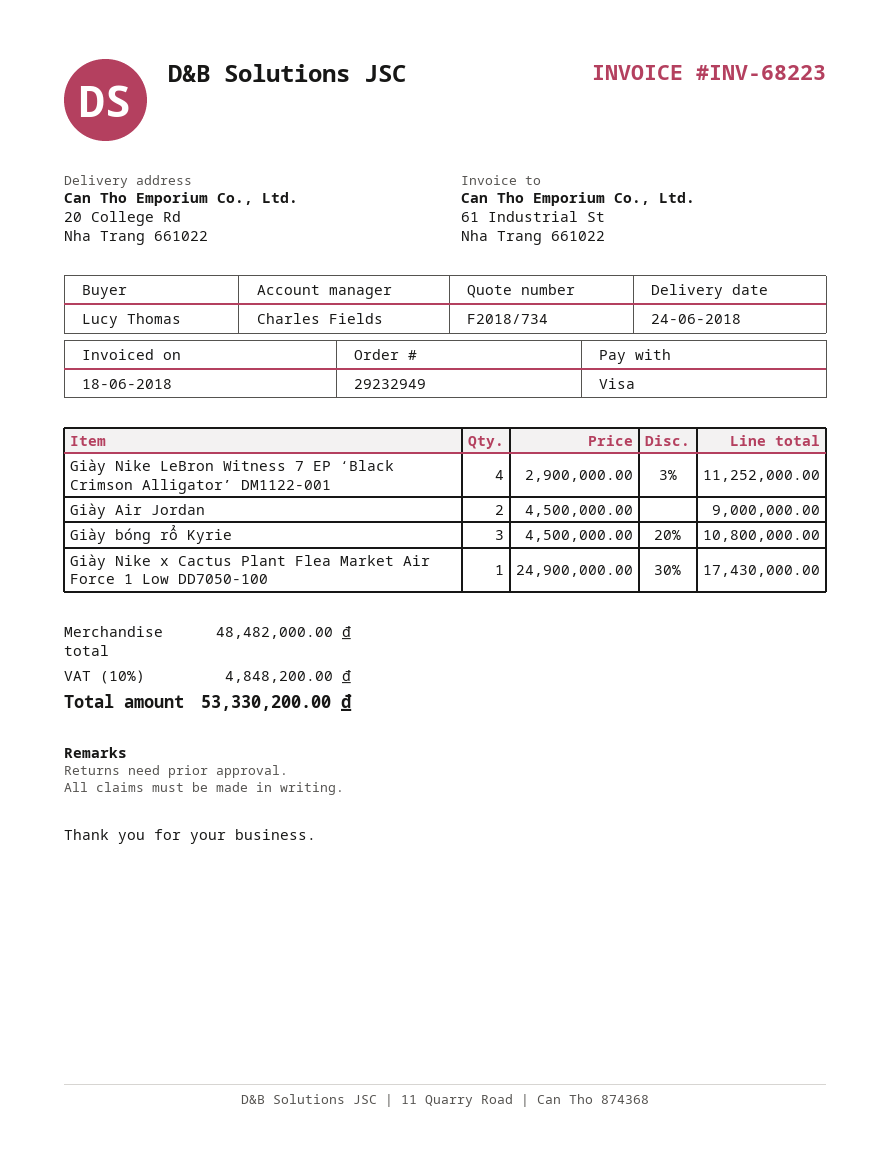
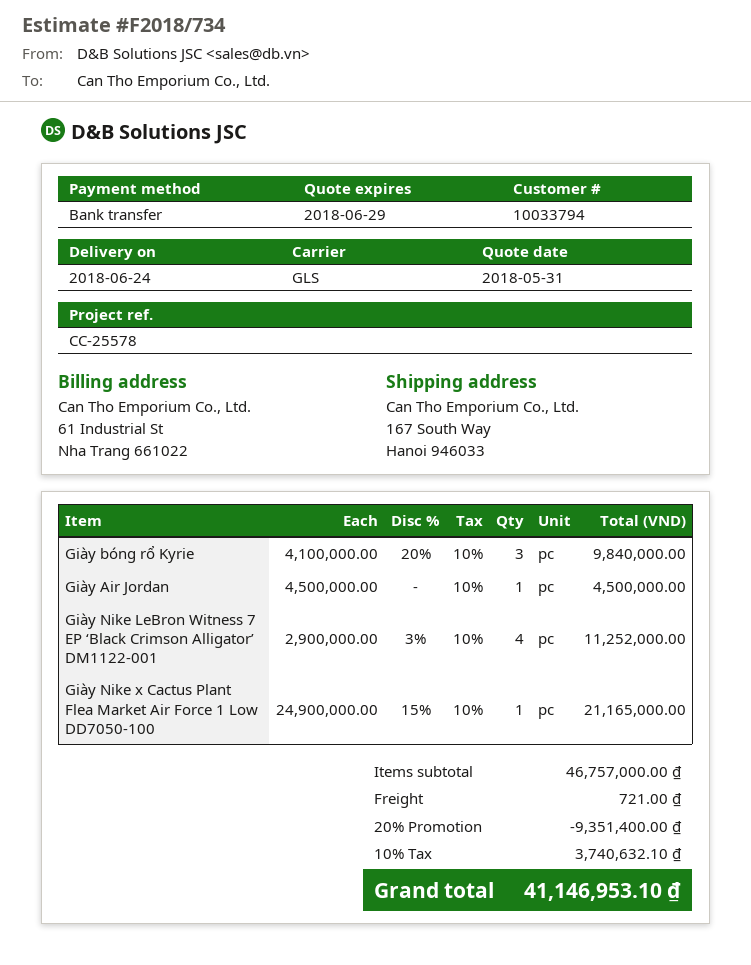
payment method: Visa -> bank transfer
ship to: 20 College Rd, Nha Trang 661022 -> 167 South Way, Hanoi 946033
Giày Air Jordan: 2 x 4500000.00 = 9000000.00 -> 1 x 4500000.00 = 4500000.00
Giày bóng rổ Kyrie: 3 x 4500000.00 - 20% = 10800000.00 -> 3 x 4100000.00 - 20% = 9840000.00
Giày Nike x Cactus Plant Flea Market Air Force 1 Low DD7050-100: 1 x 24900000.00 - 30% = 17430000.00 -> 1 x 24900000.00 - 15% = 21165000.00
subtotal: 48482000.00 -> 46757000.00
discount: none -> 20% = 9351400.00
shipping: none -> 721.00
tax: 10% = 4848200.00 -> 10% = 3740632.10
total: 53330200.00 -> 41146953.10

